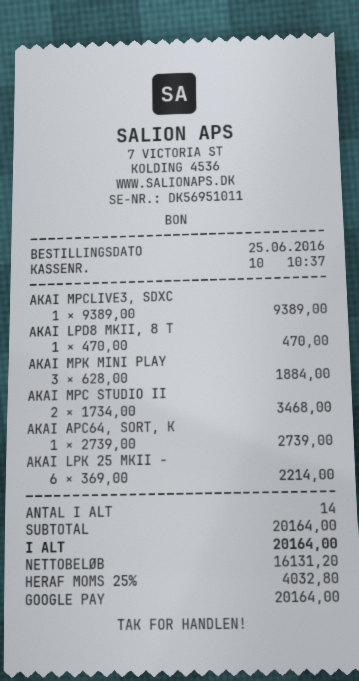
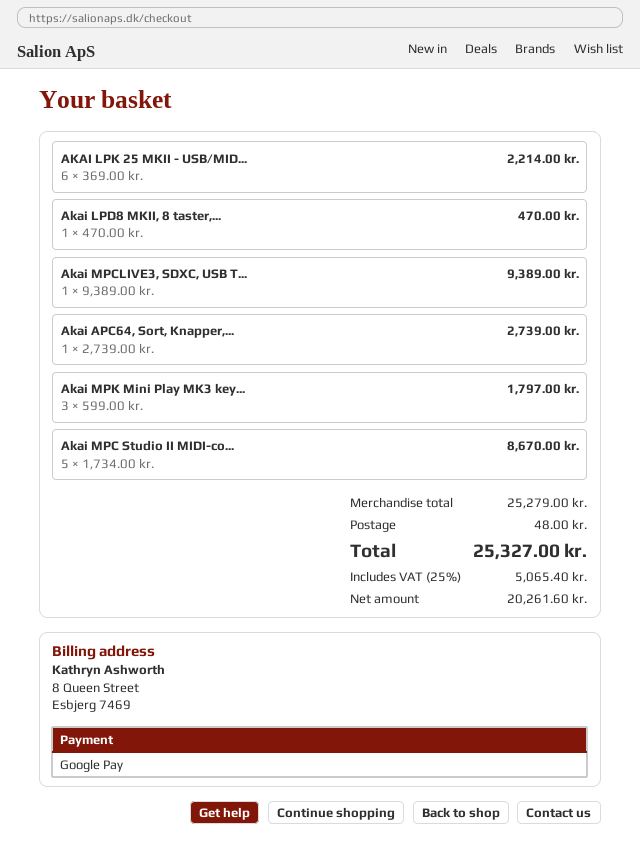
AKAI MPK MINI PLAY: 3 x 628.00 = 1884.00 -> 3 x 599.00 = 1797.00
AKAI MPC STUDIO II: 2 x 1734.00 = 3468.00 -> 5 x 1734.00 = 8670.00
subtotal: 20164.00 -> 25279.00
shipping: none -> 48.00
net: 16131.20 -> 20261.60
tax: 25% = 4032.80 -> 25% = 5065.40
total: 20164.00 -> 25327.00

